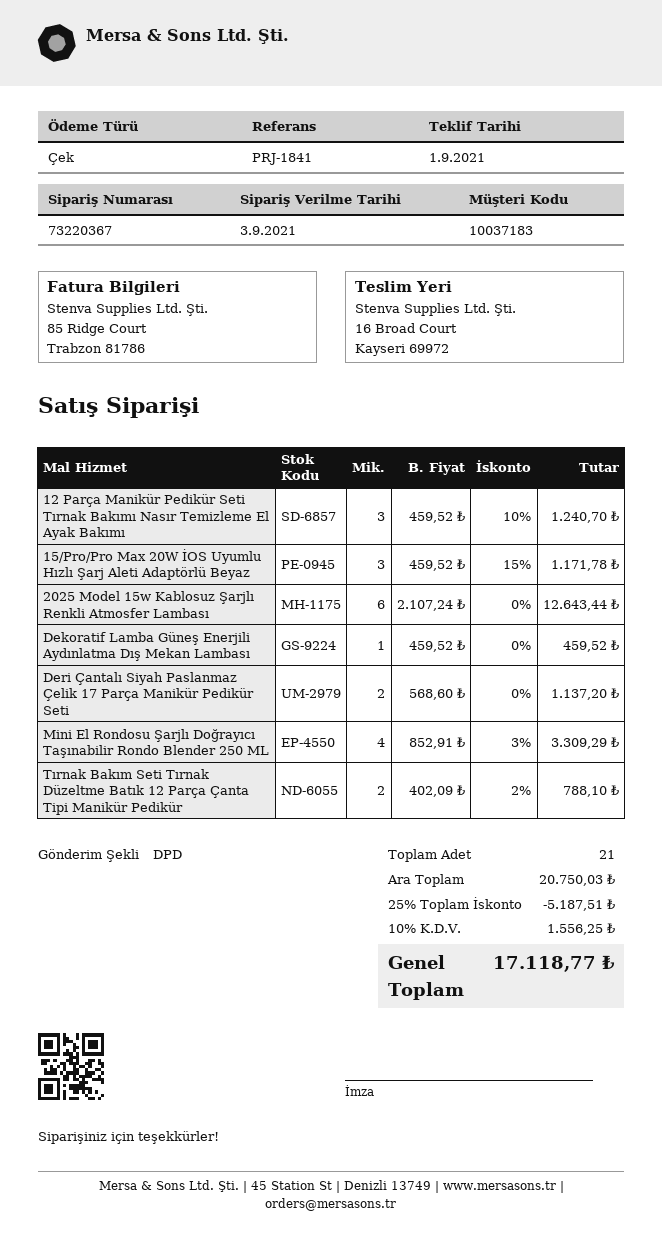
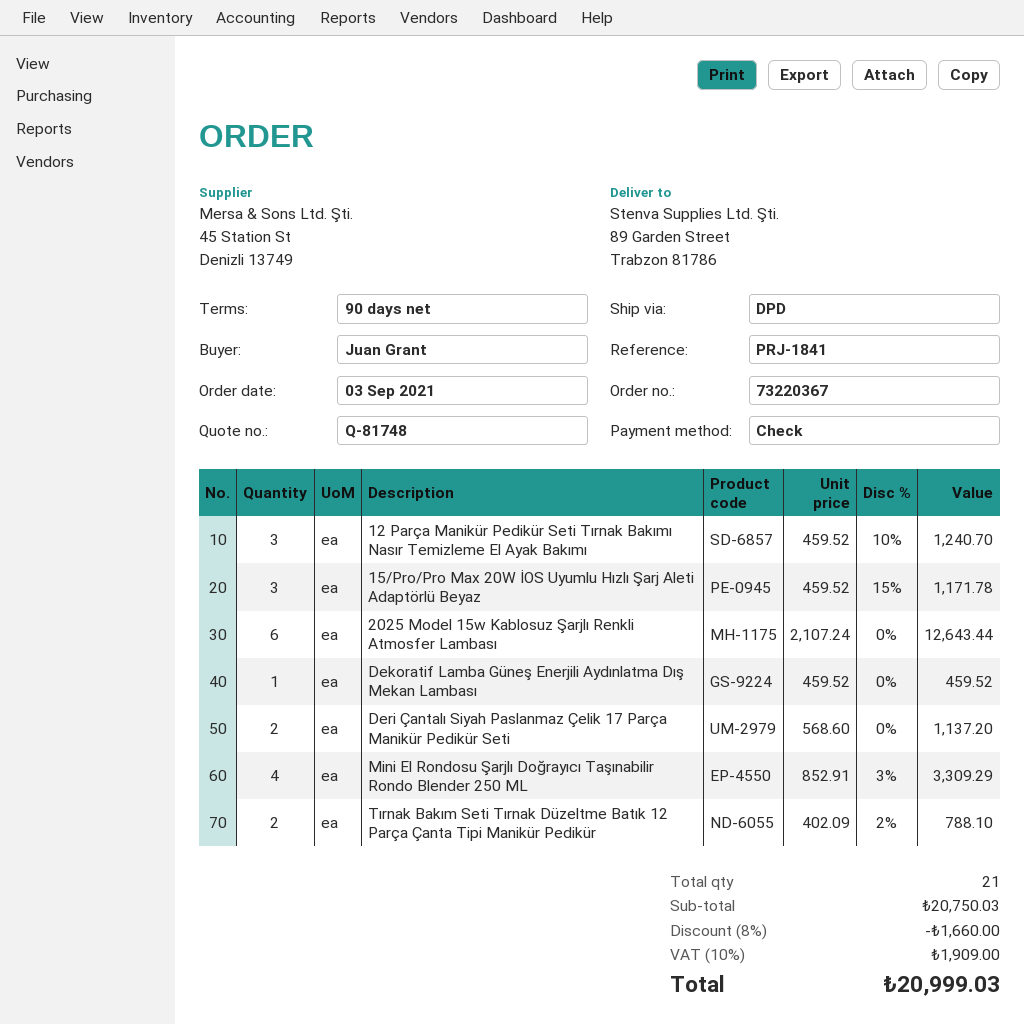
ship to: 16 Broad Court, Kayseri 69972 -> 89 Garden Street, Trabzon 81786
discount: 25% = 5187.51 -> 8% = 1660.00
tax: 10% = 1556.25 -> 10% = 1909.00
total: 17118.77 -> 20999.03

